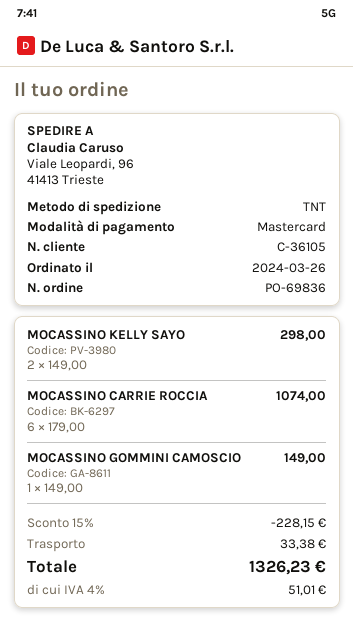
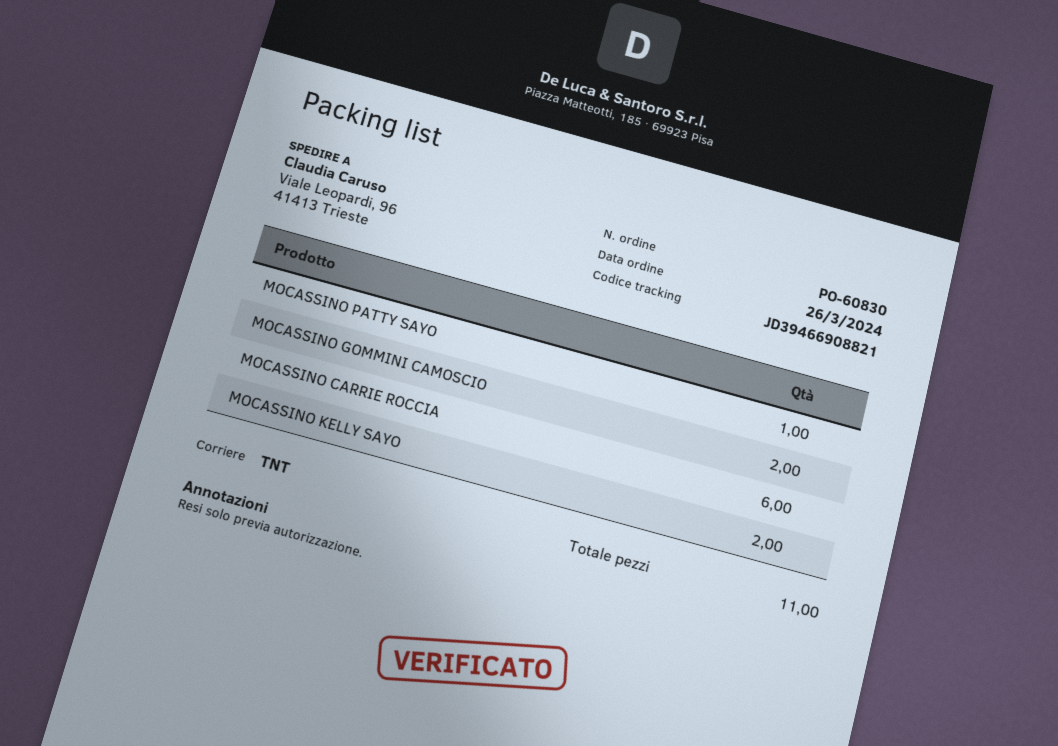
order number: PO-69836 -> PO-60830
MOCASSINO GOMMINI CAMOSCIO: 1 -> 2
MOCASSINO PATTY SAYO: none -> 1

